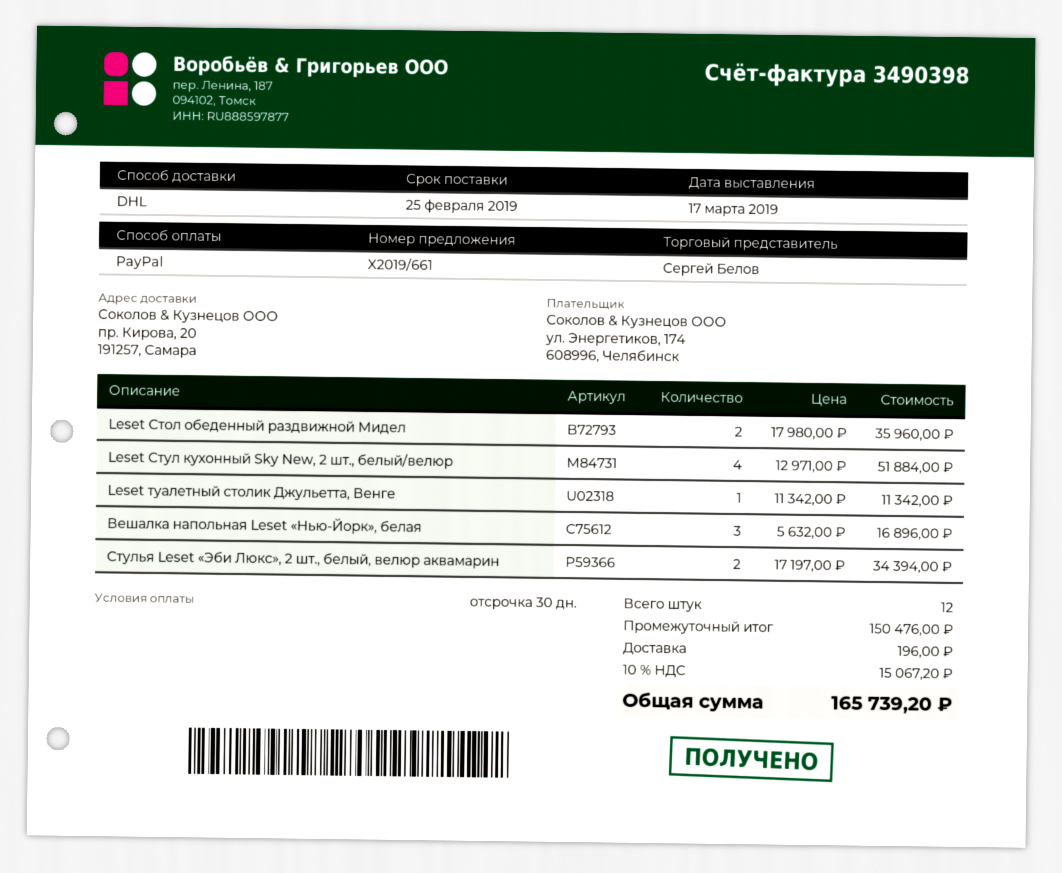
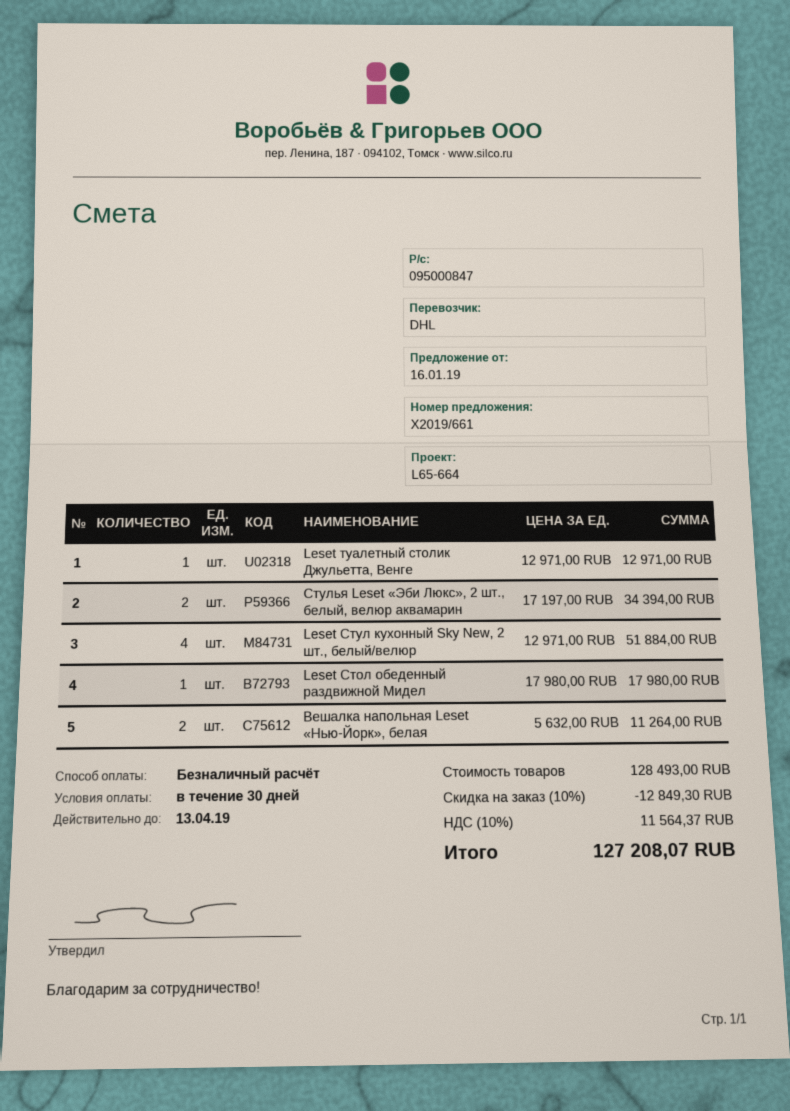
payment method: PayPal -> bank transfer
Leset Стол обеденный раздвижной Мидел: 2 x 17980.00 = 35960.00 -> 1 x 17980.00 = 17980.00
Leset туалетный столик Джульетта, Венге: 1 x 11342.00 = 11342.00 -> 1 x 12971.00 = 12971.00
Вешалка напольная Leset «Нью-Йорк», белая: 3 x 5632.00 = 16896.00 -> 2 x 5632.00 = 11264.00
subtotal: 150476.00 -> 128493.00
discount: none -> 10% = 12849.30
shipping: 196.00 -> none
tax: 10% = 15067.20 -> 10% = 11564.37
total: 165739.20 -> 127208.07

